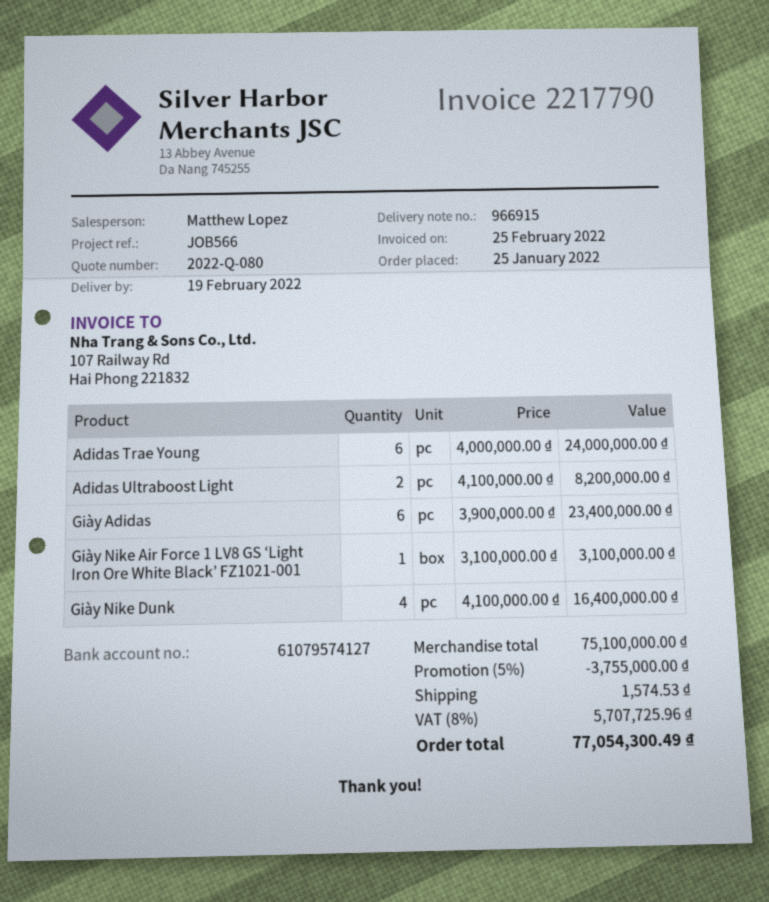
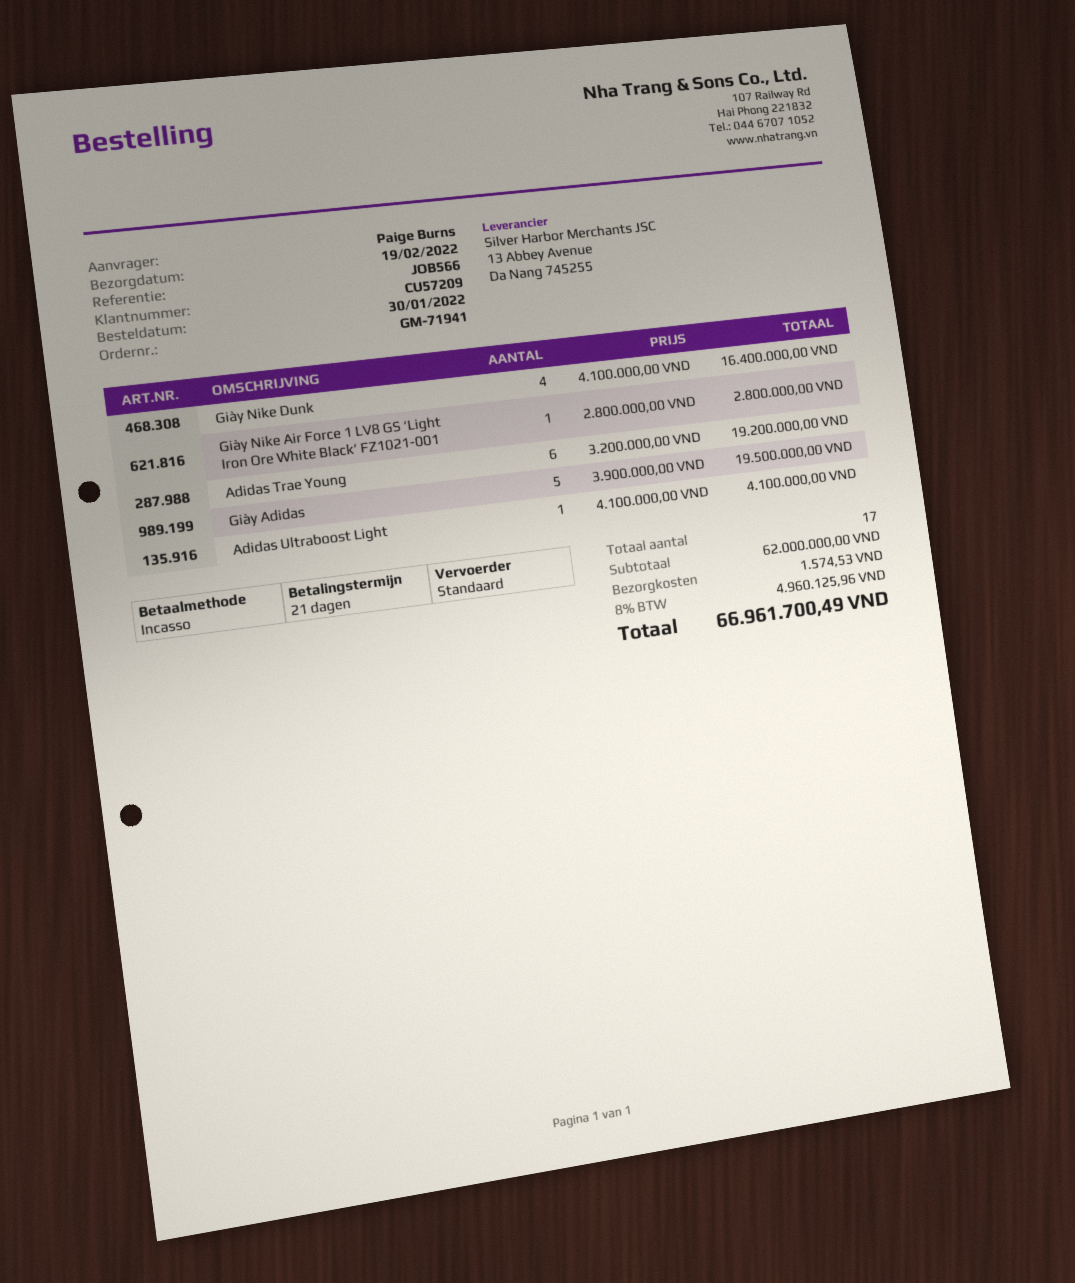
order date: 2022-01-25 -> 2022-01-30
Adidas Trae Young: 6 x 4000000.00 = 24000000.00 -> 6 x 3200000.00 = 19200000.00
Adidas Ultraboost Light: 2 x 4100000.00 = 8200000.00 -> 1 x 4100000.00 = 4100000.00
Giày Adidas: 6 x 3900000.00 = 23400000.00 -> 5 x 3900000.00 = 19500000.00
Giày Nike Air Force 1 LV8 GS ‘Light Iron Ore White Black’ FZ1021-001: 1 x 3100000.00 = 3100000.00 -> 1 x 2800000.00 = 2800000.00
subtotal: 75100000.00 -> 62000000.00
discount: 5% = 3755000.00 -> none
tax: 8% = 5707725.96 -> 8% = 4960125.96
total: 77054300.49 -> 66961700.49

